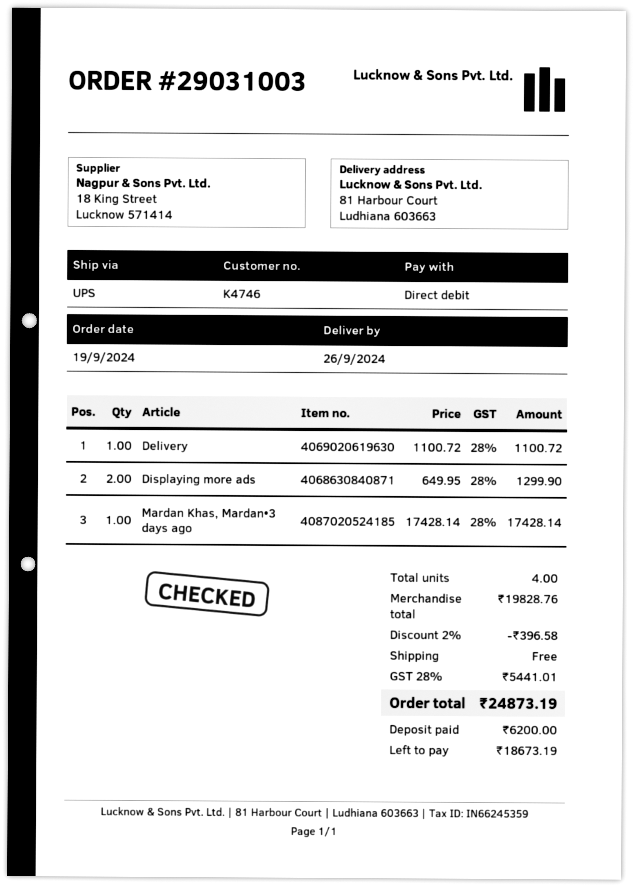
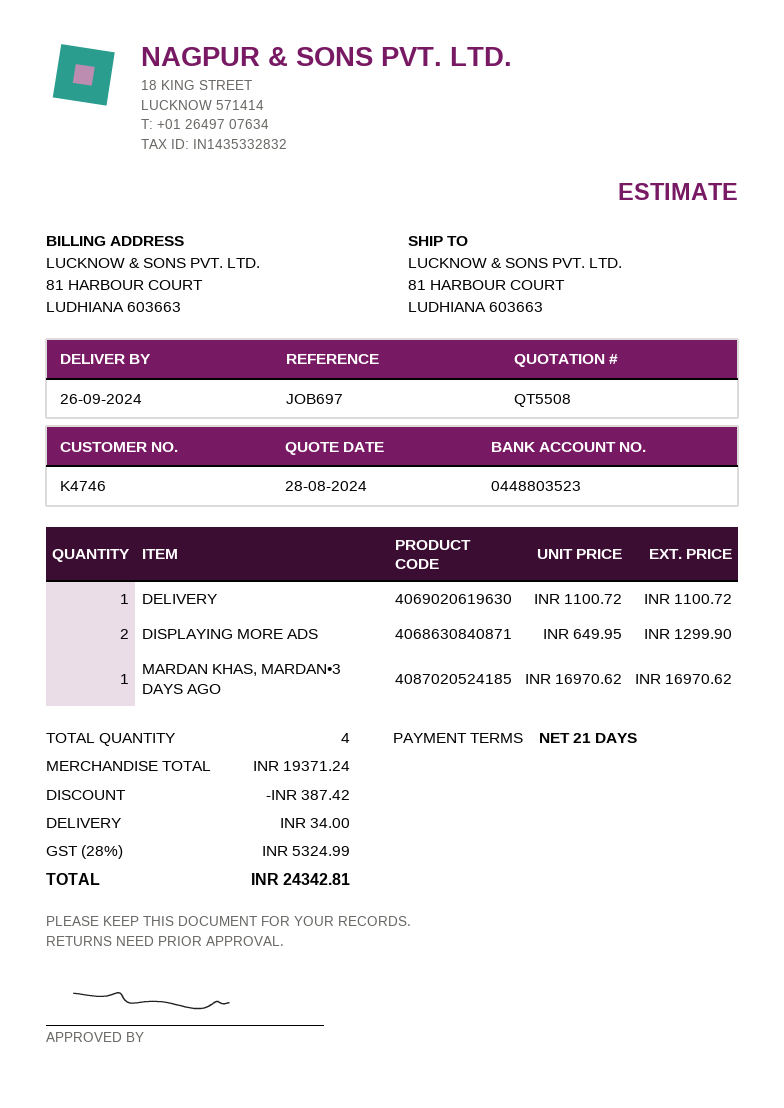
Mardan Khas, Mardan•3 days ago: 1 x 17428.14 = 17428.14 -> 1 x 16970.62 = 16970.62
subtotal: 19828.76 -> 19371.24
discount: 396.58 -> 387.42
shipping: 0.00 -> 34.00
tax: 28% = 5441.01 -> 28% = 5324.99
total: 24873.19 -> 24342.81

